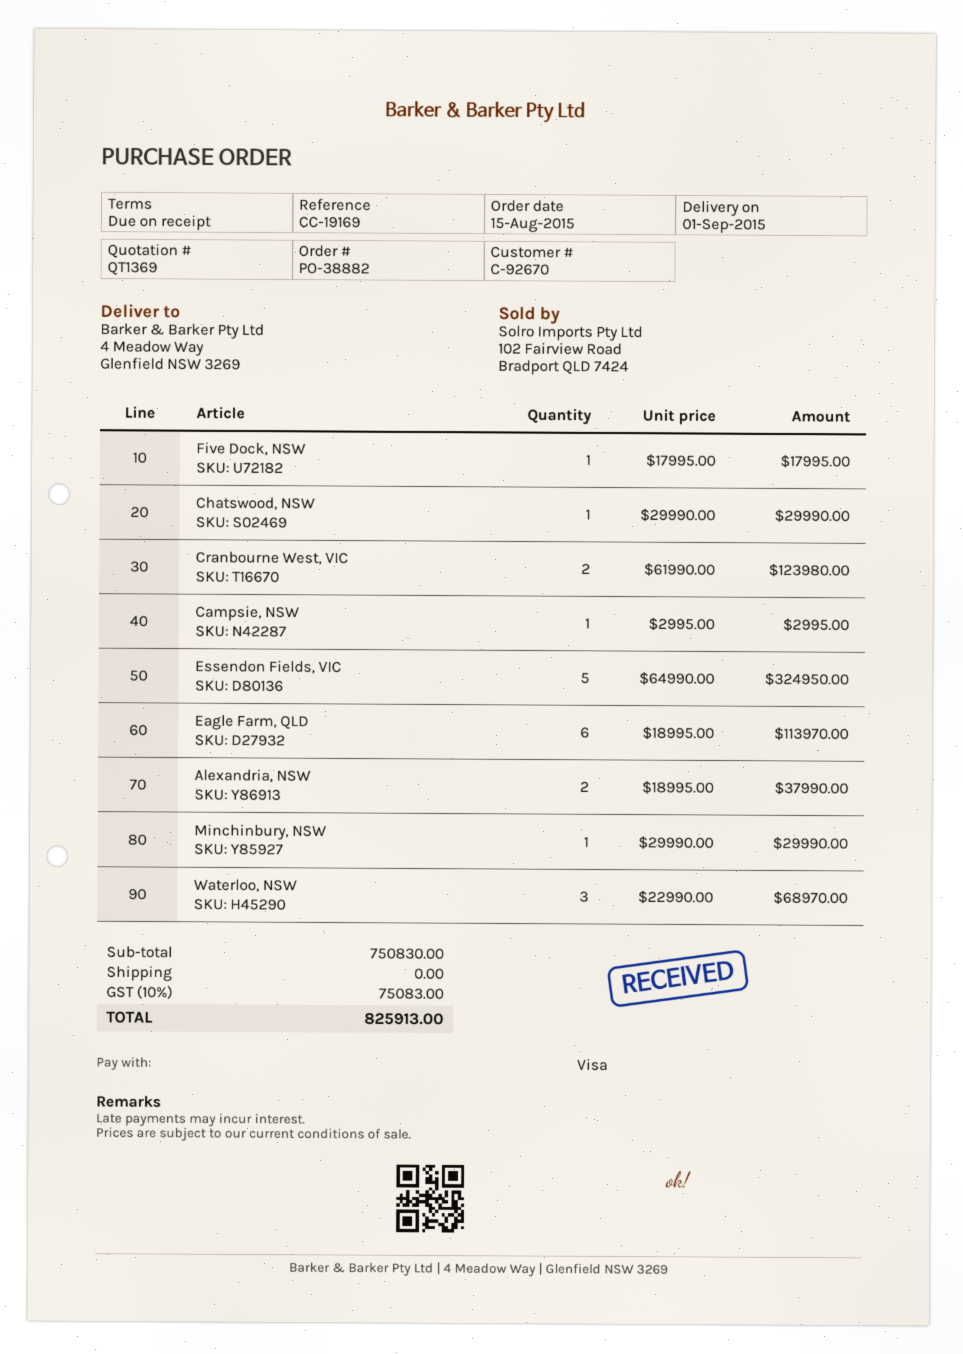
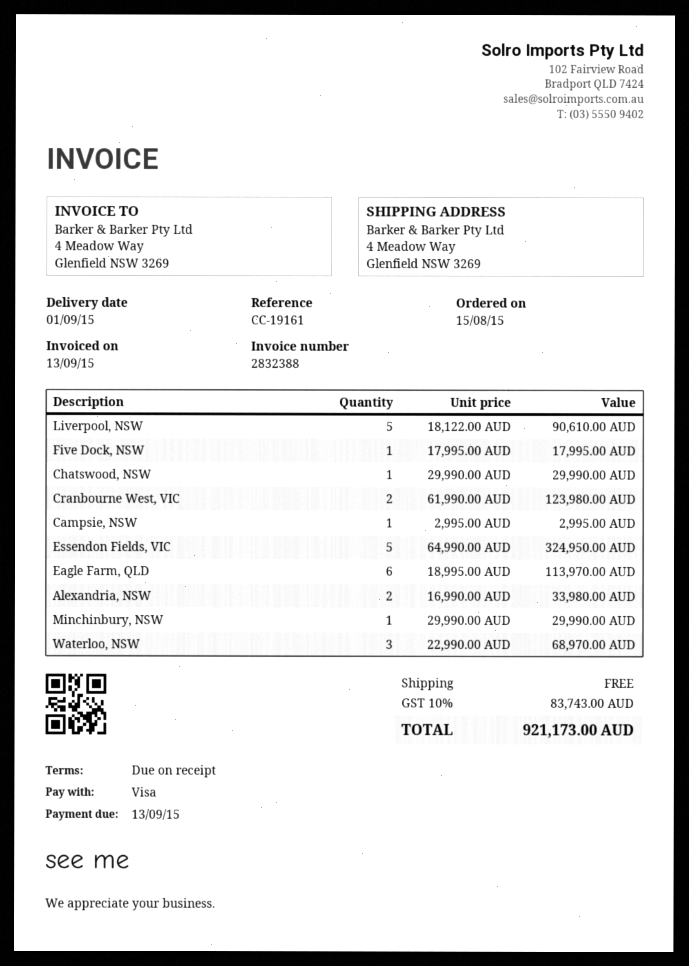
reference: CC-19169 -> CC-19161
Alexandria, NSW: 2 x 18995.00 = 37990.00 -> 2 x 16990.00 = 33980.00
Liverpool, NSW: none -> 5 x 18122.00 = 90610.00
tax: 10% = 75083.00 -> 10% = 83743.00
total: 825913.00 -> 921173.00

